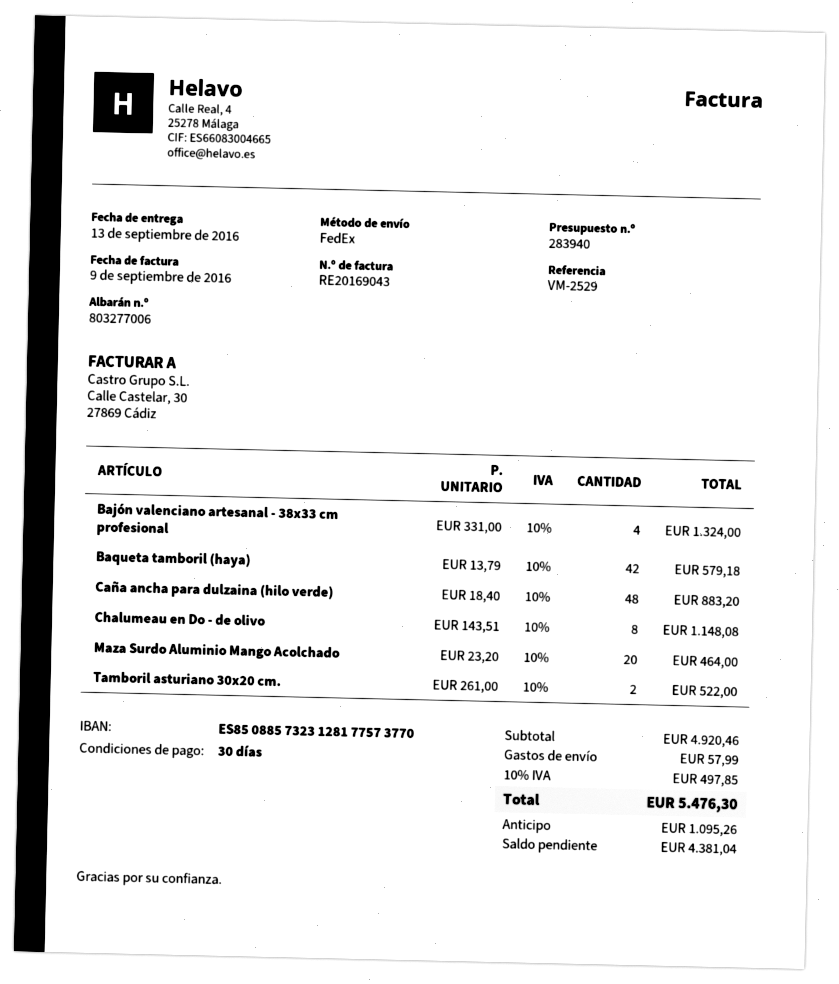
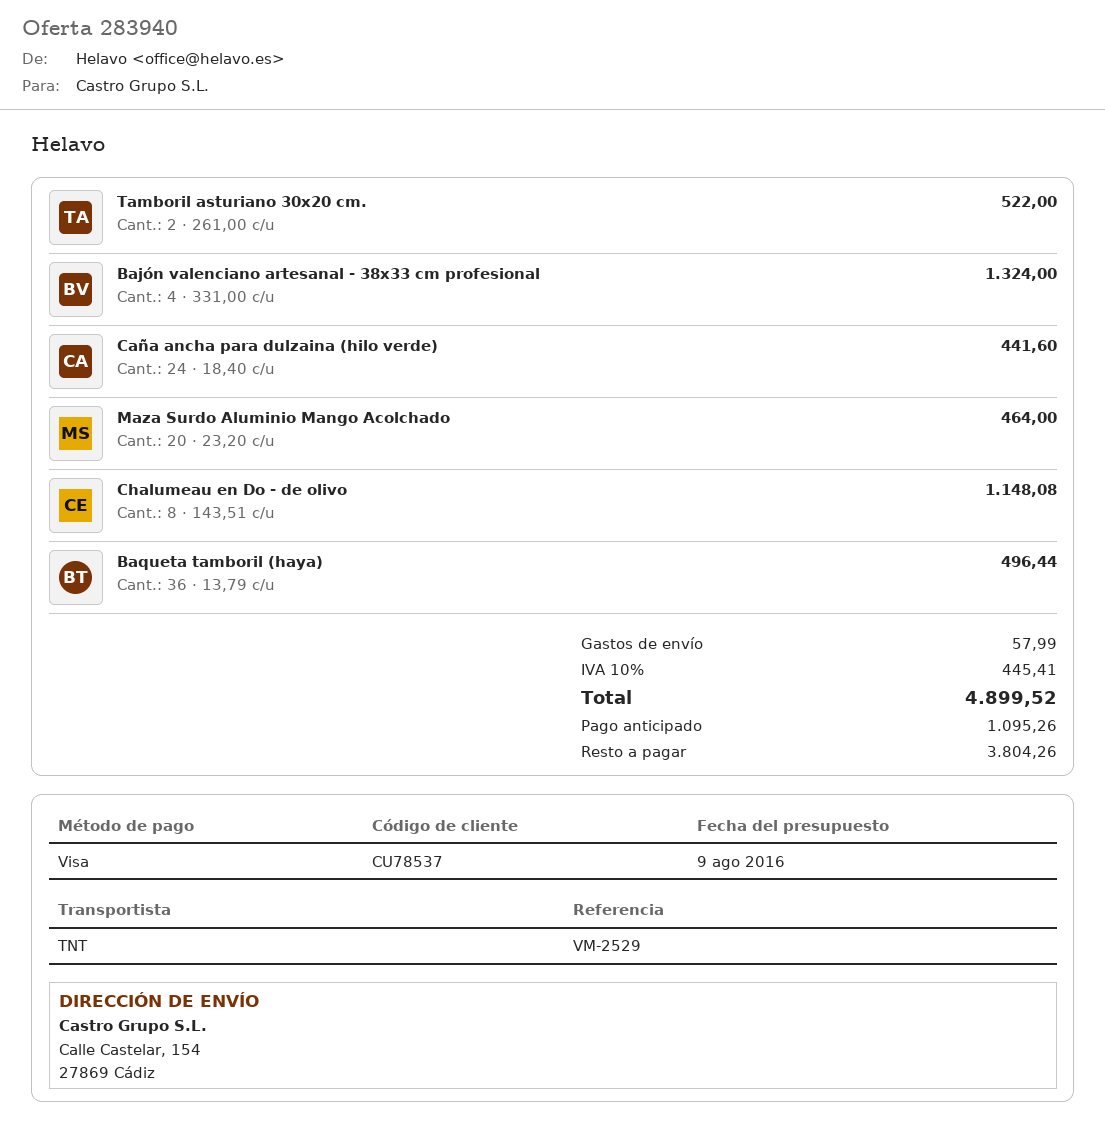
shipping method: FedEx -> TNT
Baqueta tamboril (haya): 42 x 13.79 = 579.18 -> 36 x 13.79 = 496.44
Caña ancha para dulzaina (hilo verde): 48 x 18.40 = 883.20 -> 24 x 18.40 = 441.60
tax: 10% = 497.85 -> 10% = 445.41
total: 5476.30 -> 4899.52
balance: 4381.04 -> 3804.26

